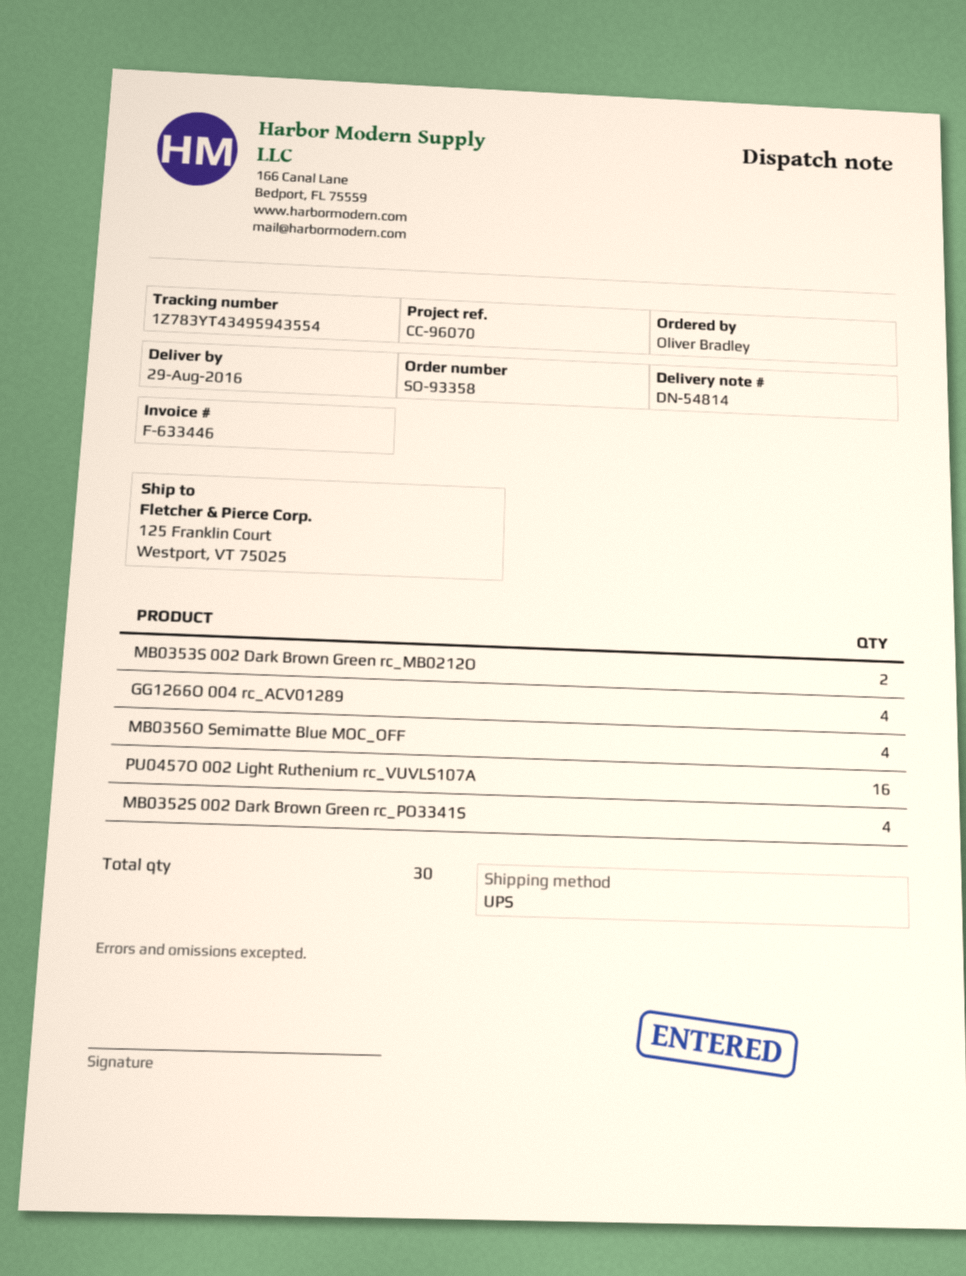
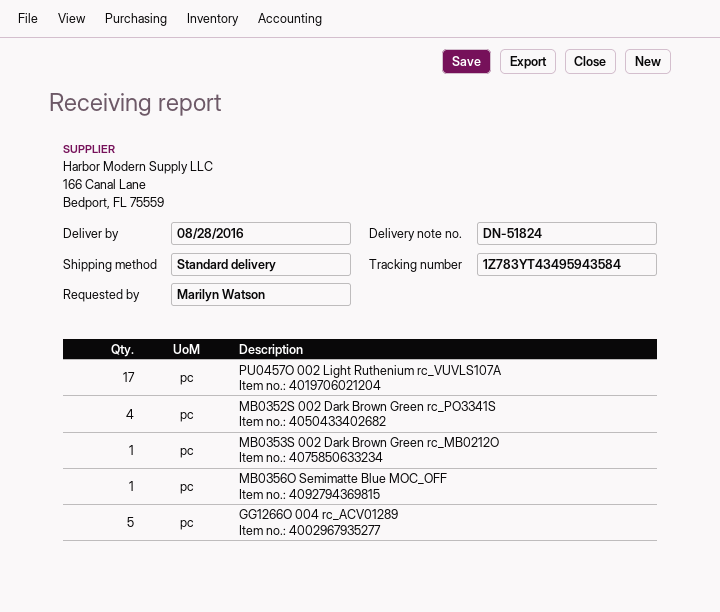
delivery note number: DN-54814 -> DN-51824
delivery date: 2016-08-29 -> 2016-08-28
ordered by: Oliver Bradley -> Marilyn Watson
shipping method: UPS -> standard
tracking number: 1Z783YT43495943554 -> 1Z783YT43495943584
MB0353S 002 Dark Brown Green rc_MB0212O: 2 -> 1
GG1266O 004 rc_ACV01289: 4 -> 5
MB0356O Semimatte Blue MOC_OFF: 4 -> 1
PU0457O 002 Light Ruthenium rc_VUVLS107A: 16 -> 17

